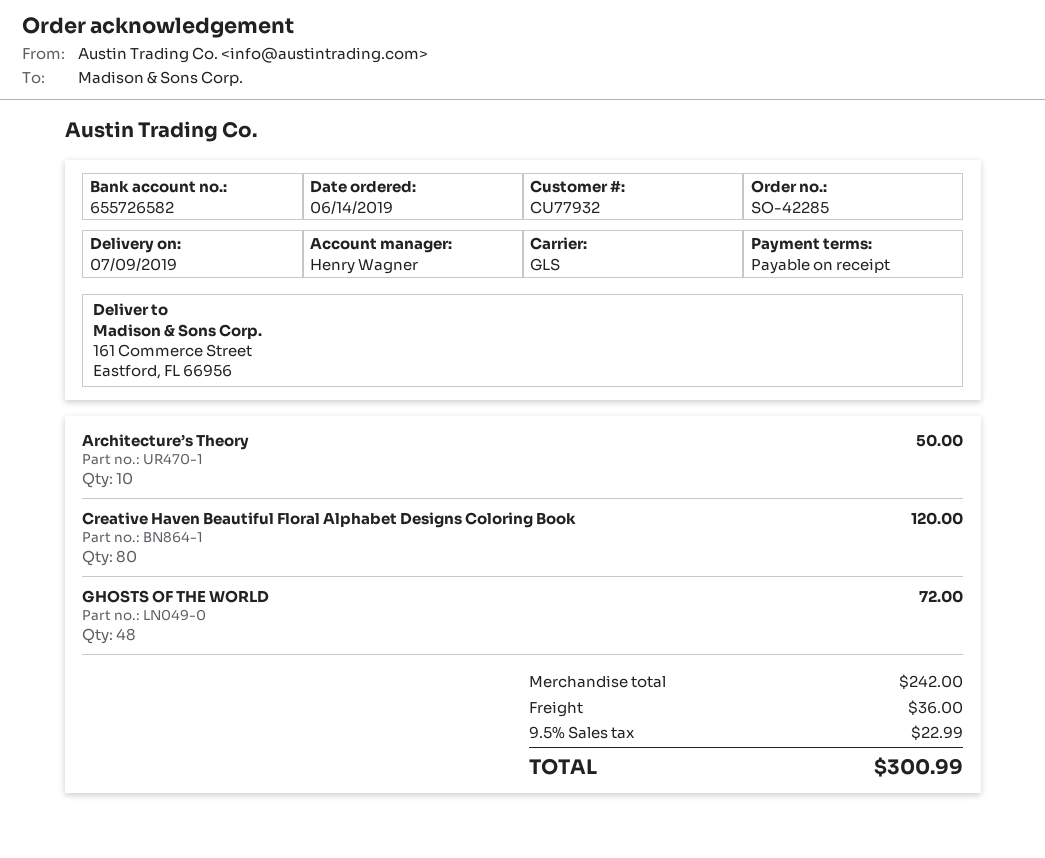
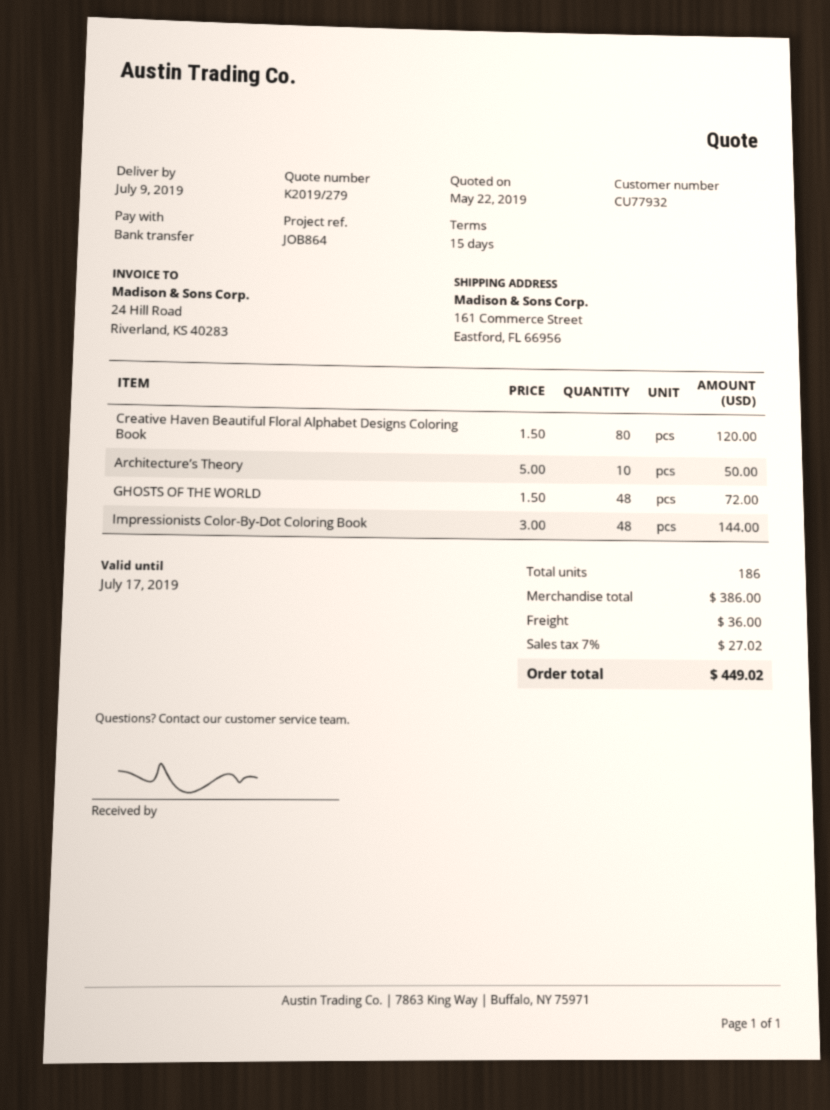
payment terms: on receipt -> 15 days
Impressionists Color-By-Dot Coloring Book: none -> 48 for 144.00
subtotal: 242.00 -> 386.00
tax: 9.5% = 22.99 -> 7% = 27.02
total: 300.99 -> 449.02

